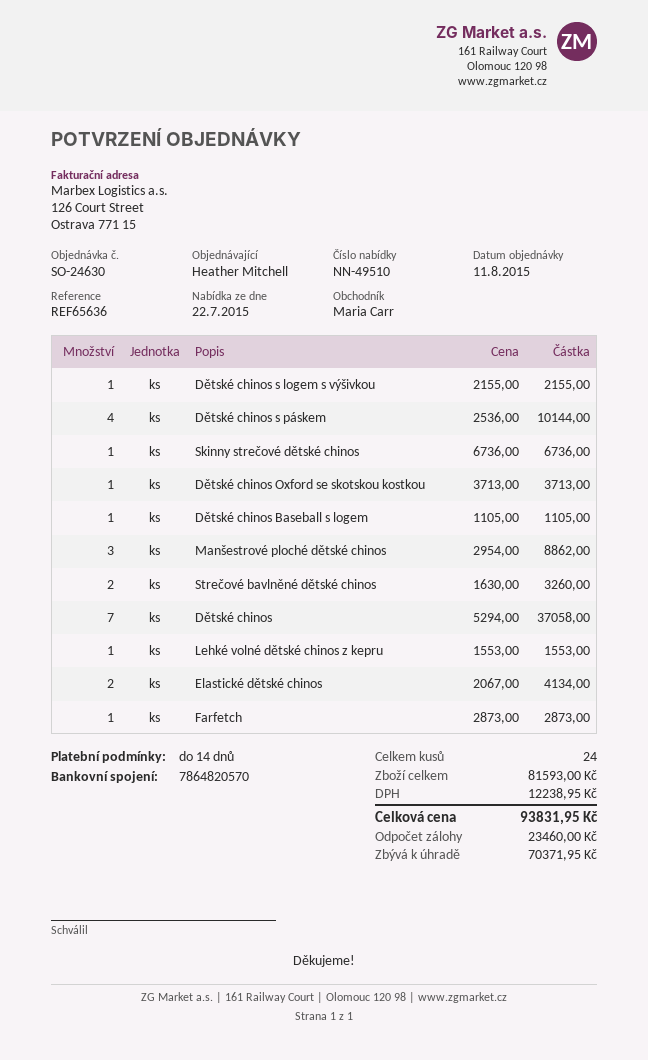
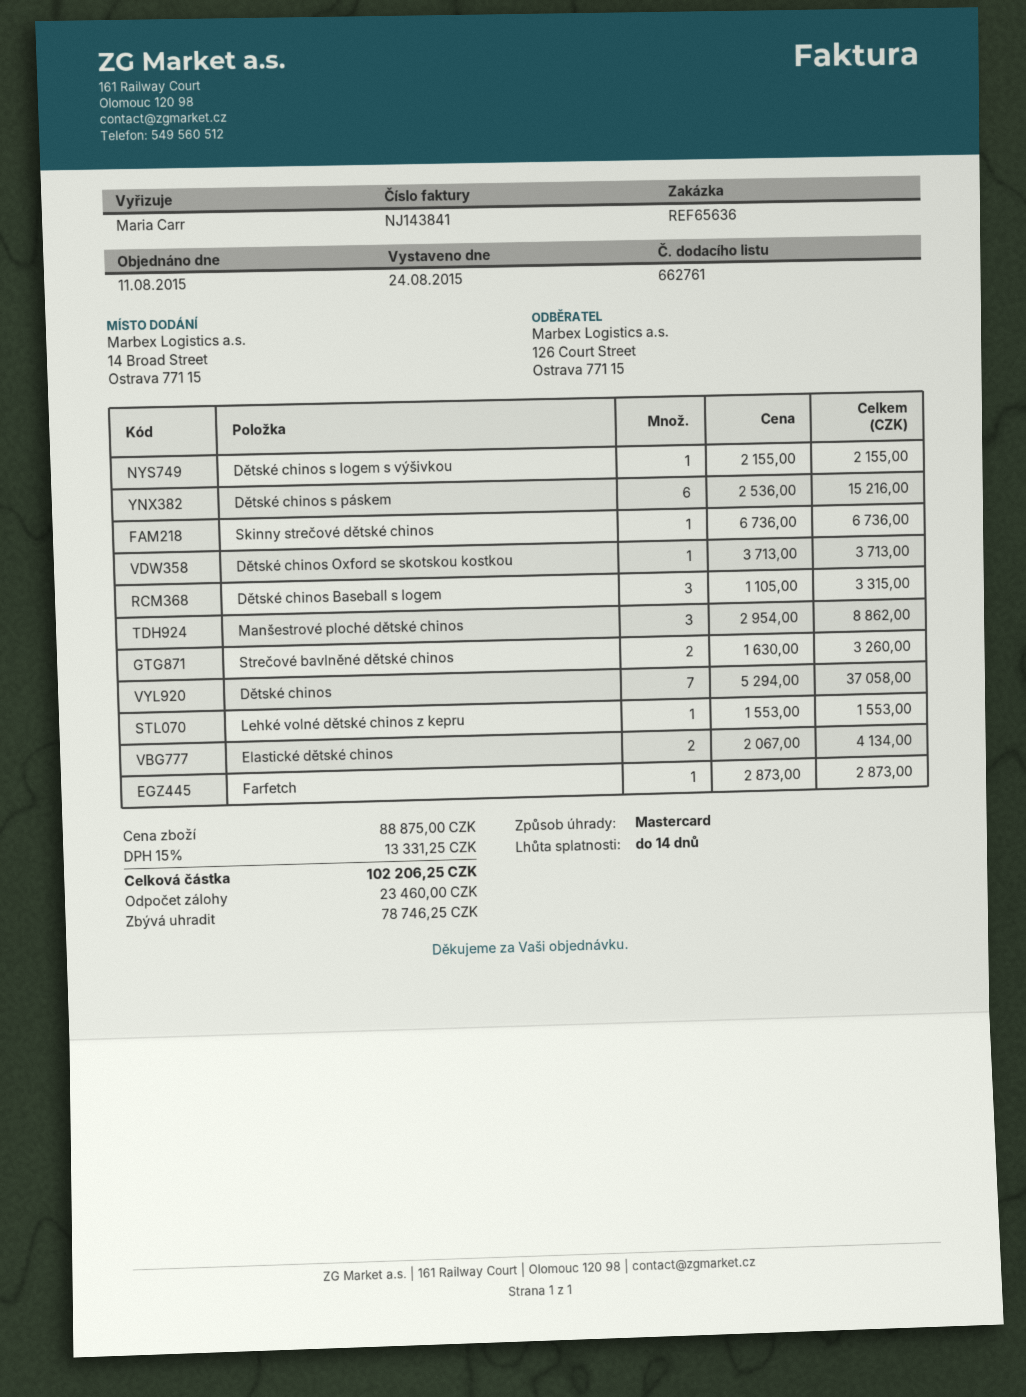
Dětské chinos s páskem: 4 x 2536.00 = 10144.00 -> 6 x 2536.00 = 15216.00
Dětské chinos Baseball s logem: 1 x 1105.00 = 1105.00 -> 3 x 1105.00 = 3315.00
subtotal: 81593.00 -> 88875.00
tax: 12238.95 -> 13331.25
total: 93831.95 -> 102206.25
balance: 70371.95 -> 78746.25

